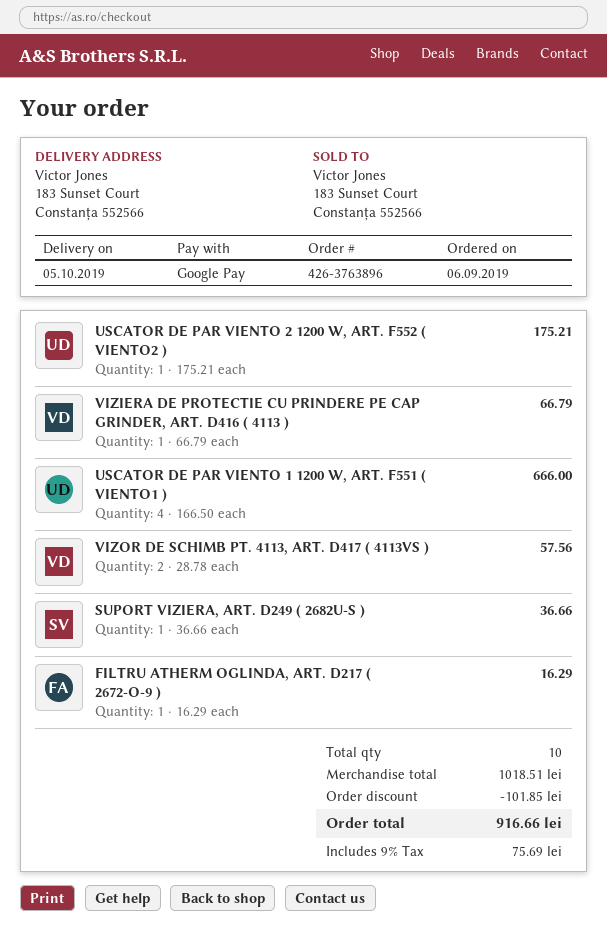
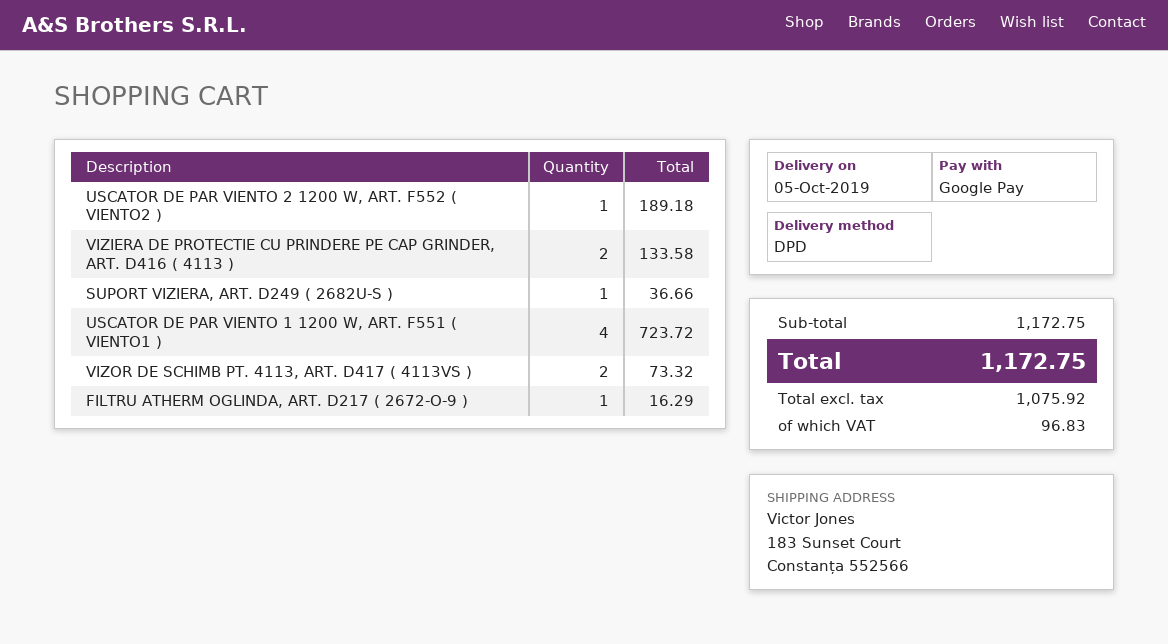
USCATOR DE PAR VIENTO 2 1200 W, ART. F552 ( VIENTO2 ): 1 for 175.21 -> 1 for 189.18
VIZIERA DE PROTECTIE CU PRINDERE PE CAP GRINDER, ART. D416 ( 4113 ): 1 for 66.79 -> 2 for 133.58
USCATOR DE PAR VIENTO 1 1200 W, ART. F551 ( VIENTO1 ): 4 for 666.00 -> 4 for 723.72
VIZOR DE SCHIMB PT. 4113, ART. D417 ( 4113VS ): 2 for 57.56 -> 2 for 73.32
subtotal: 1018.51 -> 1172.75
discount: 101.85 -> none
tax: 75.69 -> 96.83
total: 916.66 -> 1172.75

